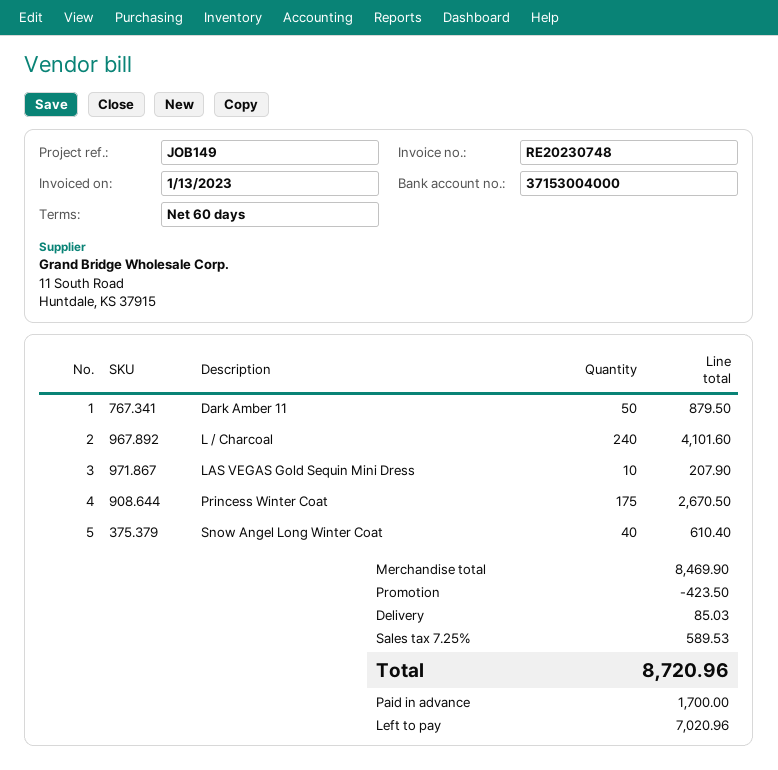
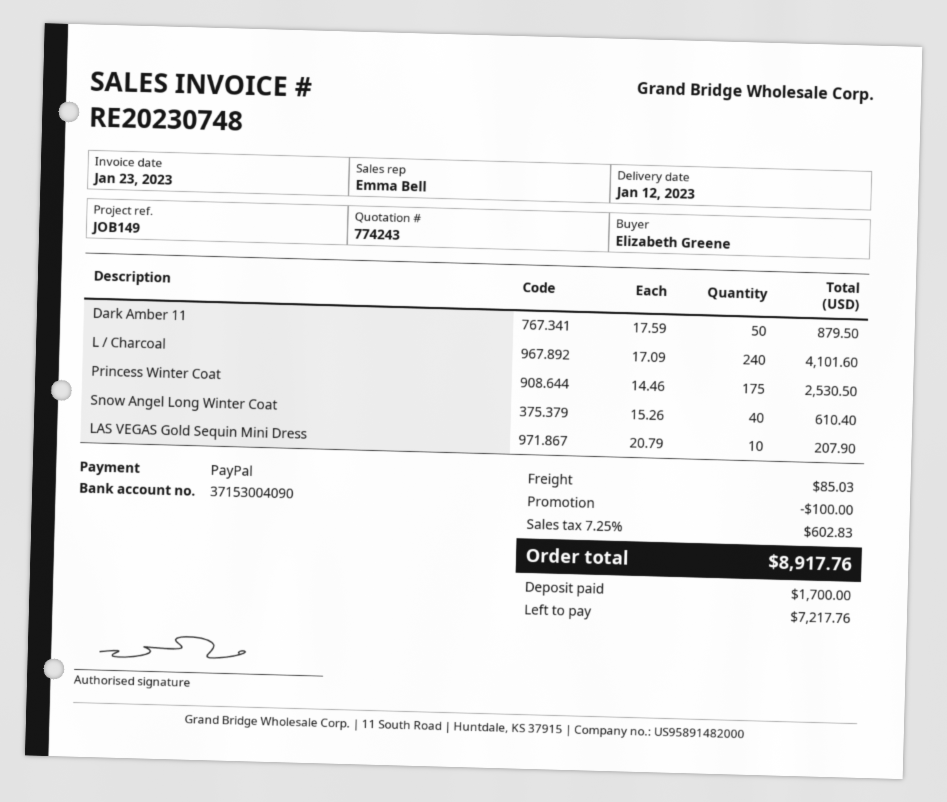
invoice date: 2023-01-13 -> 2023-01-23
bank account: 37153004000 -> 37153004090
Princess Winter Coat: 175 for 2670.50 -> 175 for 2530.50
discount: 423.50 -> 100.00
tax: 7.25% = 589.53 -> 7.25% = 602.83
total: 8720.96 -> 8917.76
balance: 7020.96 -> 7217.76

